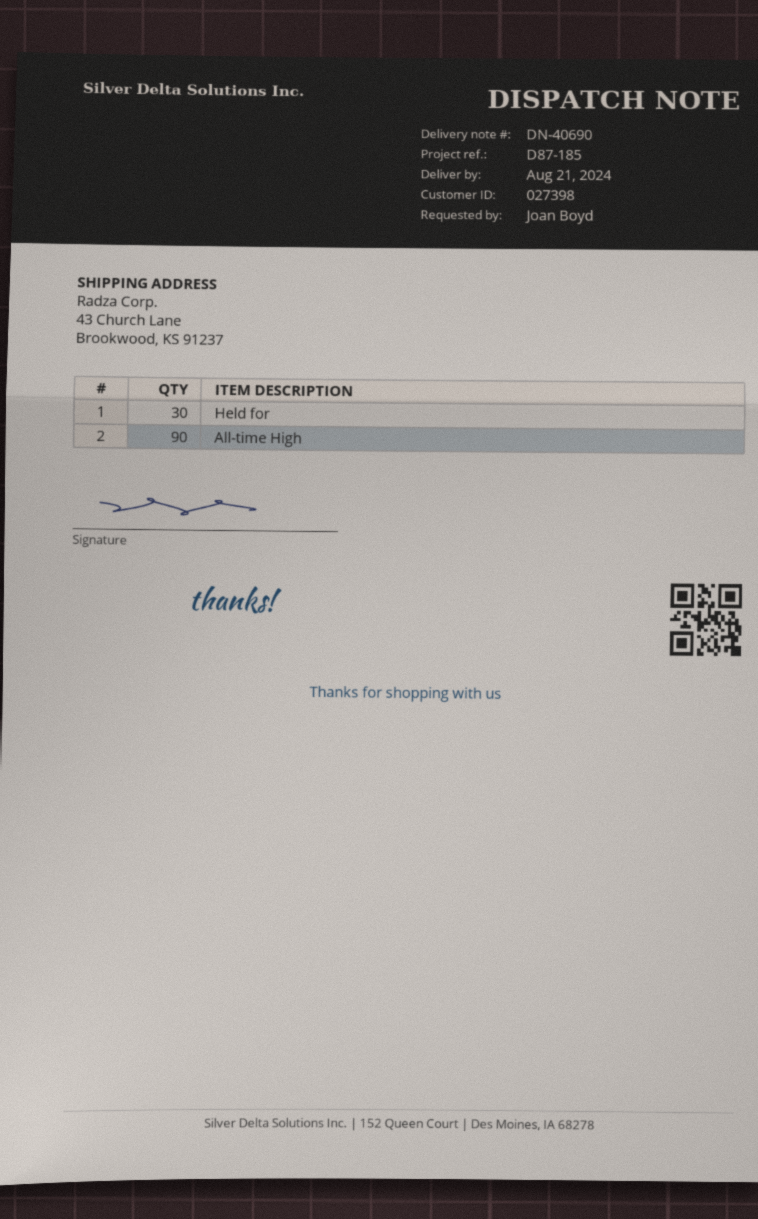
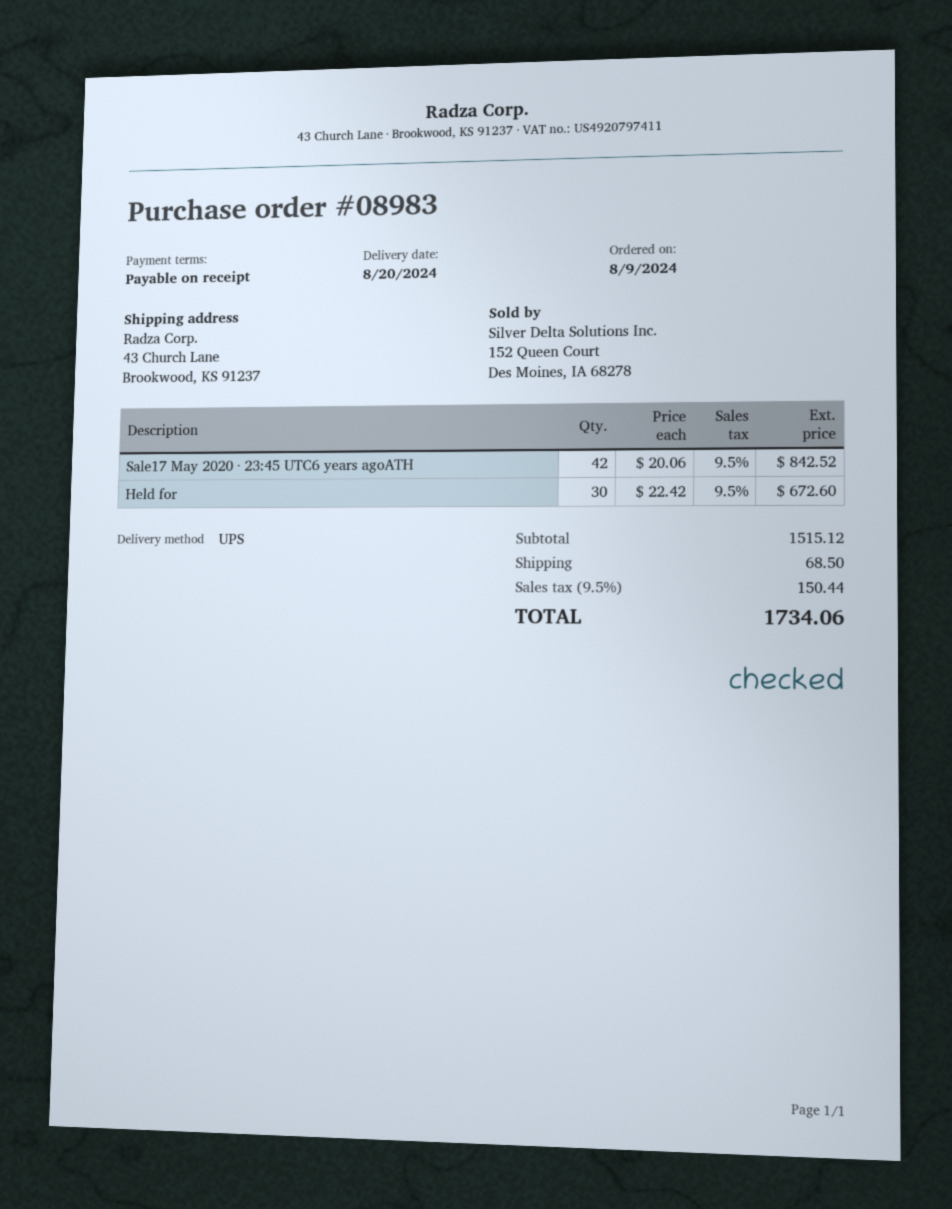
delivery date: 2024-08-21 -> 2024-08-20
All-time High: 90 -> none
Sale17 May 2020 · 23:45 UTC6 years agoATH: none -> 42

